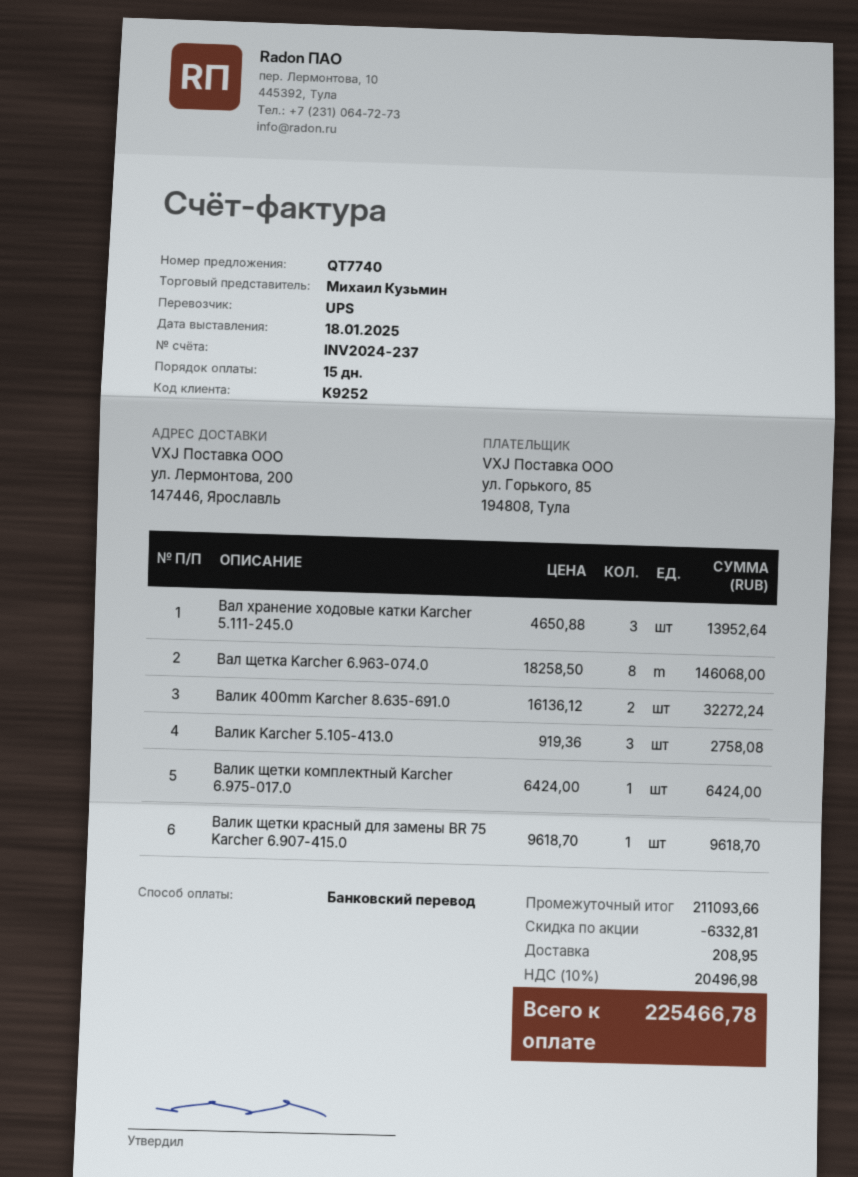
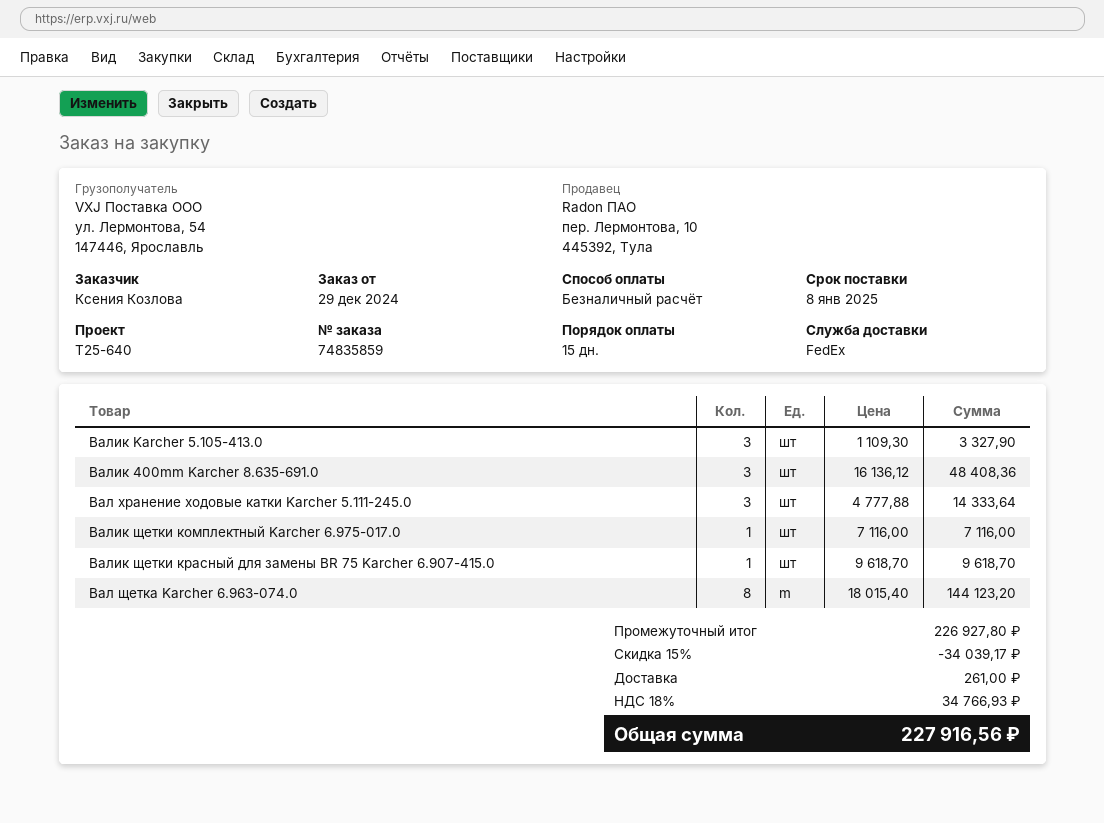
shipping method: UPS -> FedEx
ship to: ул. Лермонтова, 200, 147446, Ярославль -> ул. Лермонтова, 54, 147446, Ярославль
Вал хранение ходовые катки Karcher 5.111-245.0: 3 x 4650.88 = 13952.64 -> 3 x 4777.88 = 14333.64
Вал щетка Karcher 6.963-074.0: 8 x 18258.50 = 146068.00 -> 8 x 18015.40 = 144123.20
Валик 400mm Karcher 8.635-691.0: 2 x 16136.12 = 32272.24 -> 3 x 16136.12 = 48408.36
Валик Karcher 5.105-413.0: 3 x 919.36 = 2758.08 -> 3 x 1109.30 = 3327.90
Валик щетки комплектный Karcher 6.975-017.0: 1 x 6424.00 = 6424.00 -> 1 x 7116.00 = 7116.00
subtotal: 211093.66 -> 226927.80
discount: 6332.81 -> 34039.17
shipping: 208.95 -> 261.00
tax: 10% = 20496.98 -> 18% = 34766.93
total: 225466.78 -> 227916.56

